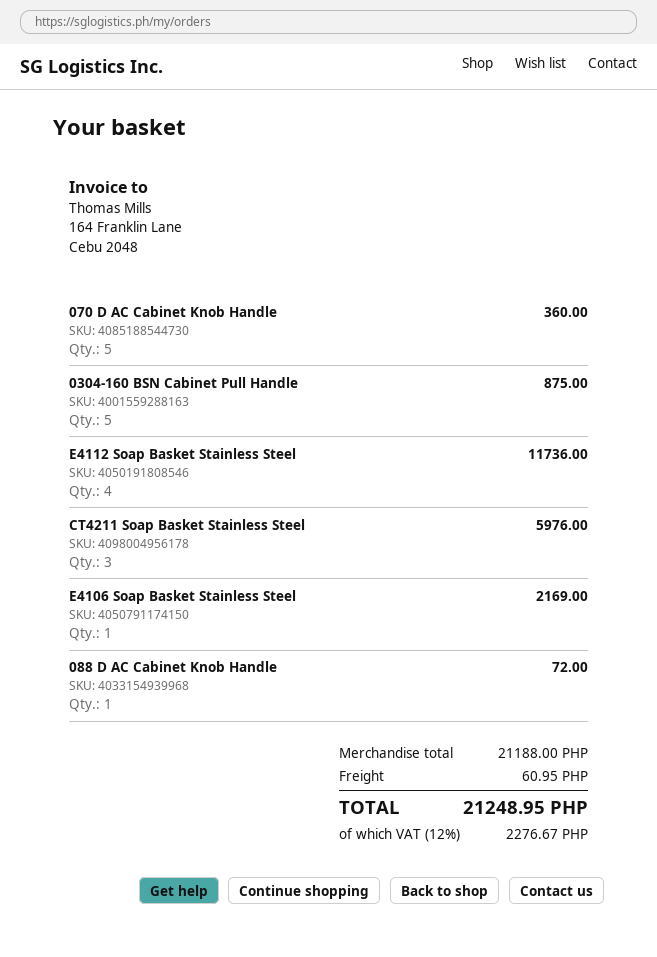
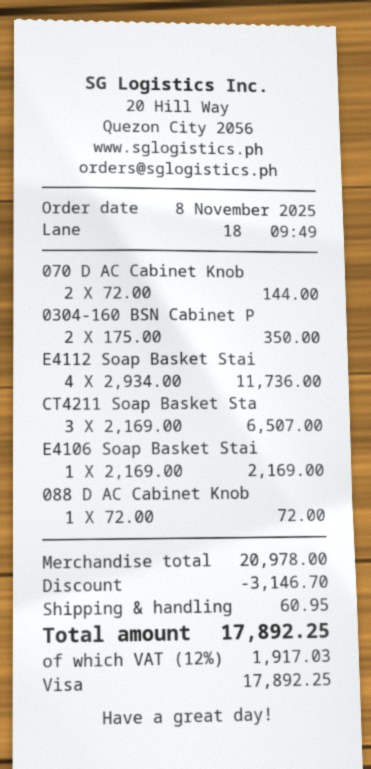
070 D AC Cabinet Knob Handle: 5 for 360.00 -> 2 for 144.00
0304-160 BSN Cabinet Pull Handle: 5 for 875.00 -> 2 for 350.00
CT4211 Soap Basket Stainless Steel: 3 for 5976.00 -> 3 for 6507.00
subtotal: 21188.00 -> 20978.00
discount: none -> 3146.70
tax: 12% = 2276.67 -> 12% = 1917.03
total: 21248.95 -> 17892.25

